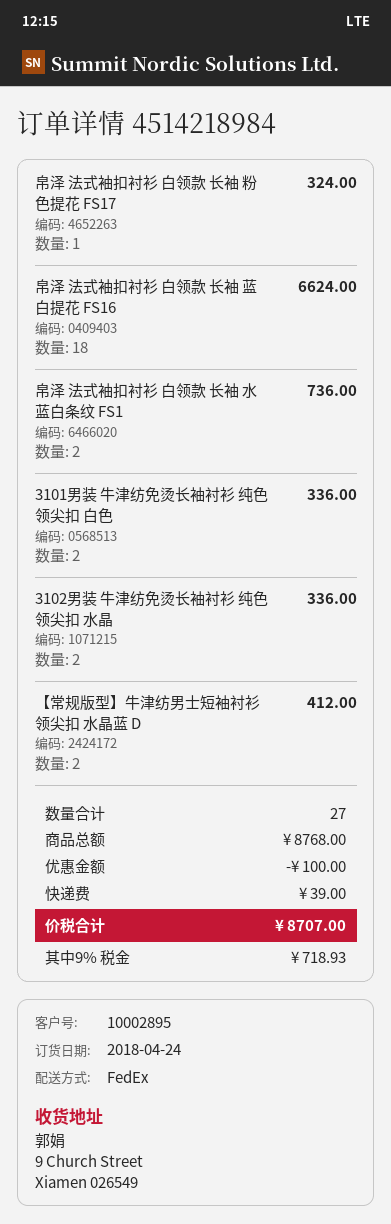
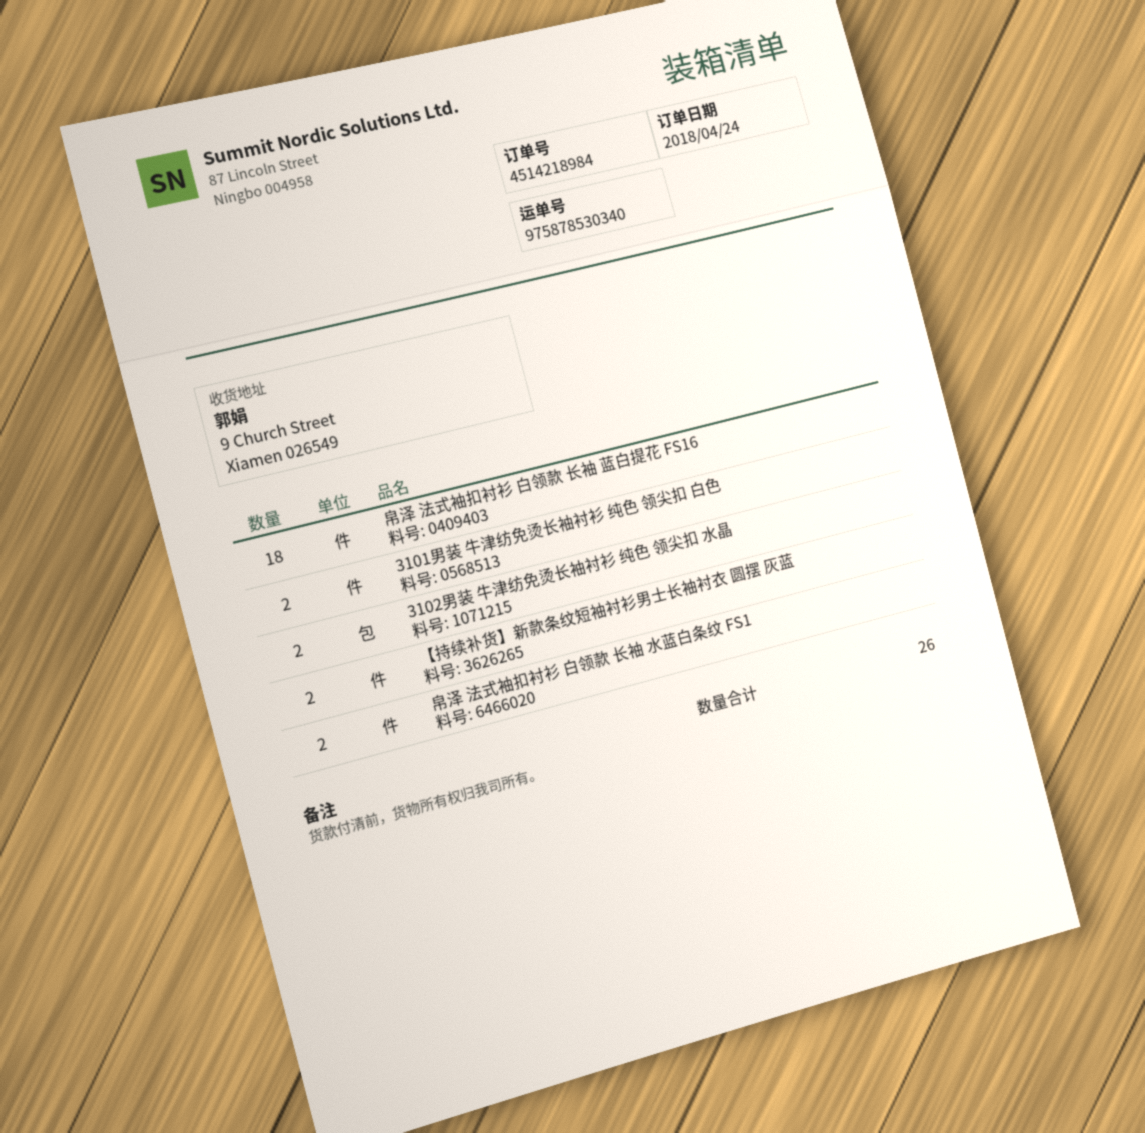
帛泽 法式袖扣衬衫 白领款 长袖 粉色提花 FS17: 1 -> none
【常规版型】牛津纺男士短袖衬衫 领尖扣 水晶蓝 D: 2 -> none
【持续补货】新款条纹短袖衬衫男士长袖衬衣 圆摆 灰蓝: none -> 2
total quantity: 27 -> 26

